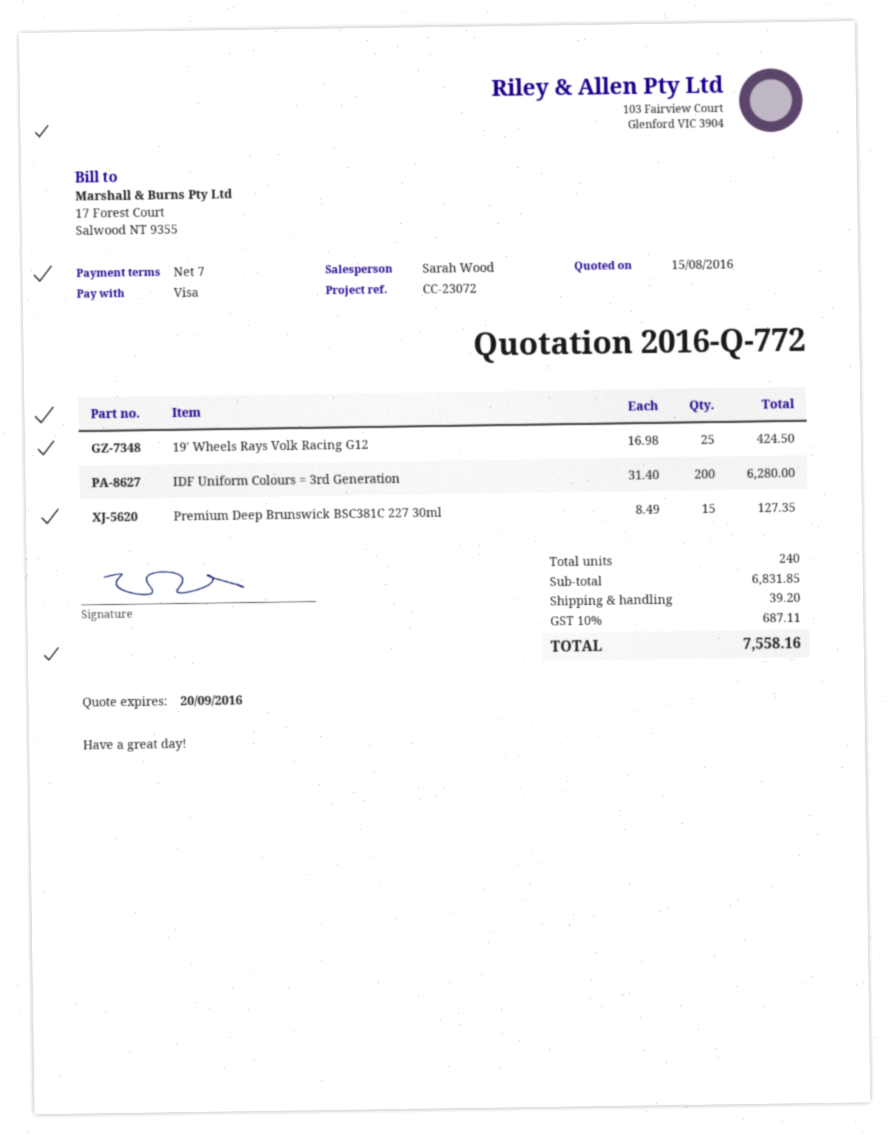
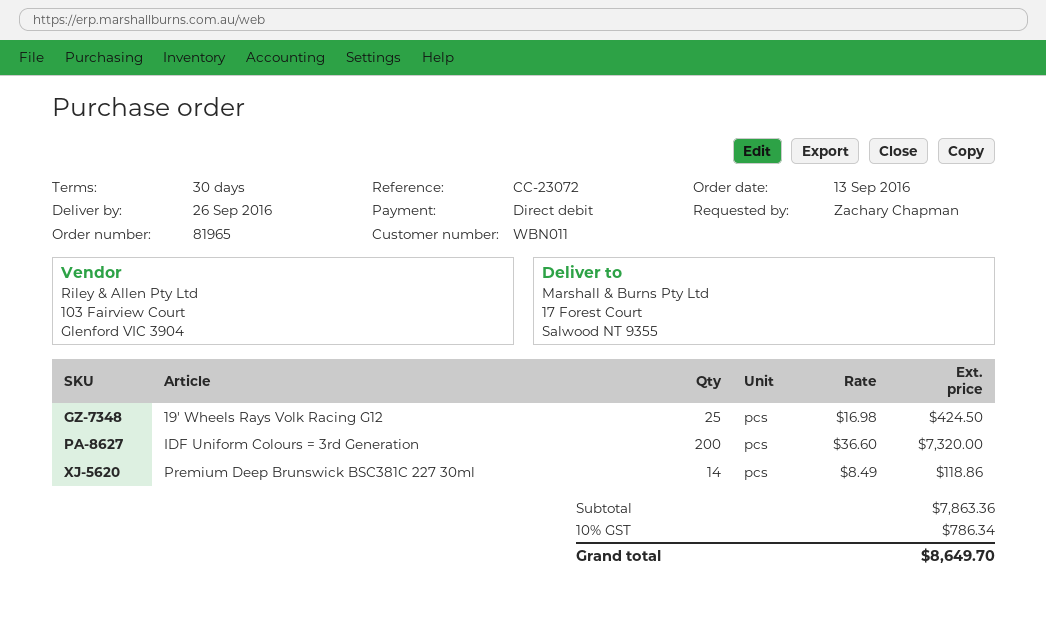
payment terms: 7 days -> 30 days
payment method: Visa -> direct debit
IDF Uniform Colours = 3rd Generation: 200 x 31.40 = 6280.00 -> 200 x 36.60 = 7320.00
Premium Deep Brunswick BSC381C 227 30ml: 15 x 8.49 = 127.35 -> 14 x 8.49 = 118.86
subtotal: 6831.85 -> 7863.36
shipping: 39.20 -> none
tax: 10% = 687.11 -> 10% = 786.34
total: 7558.16 -> 8649.70

